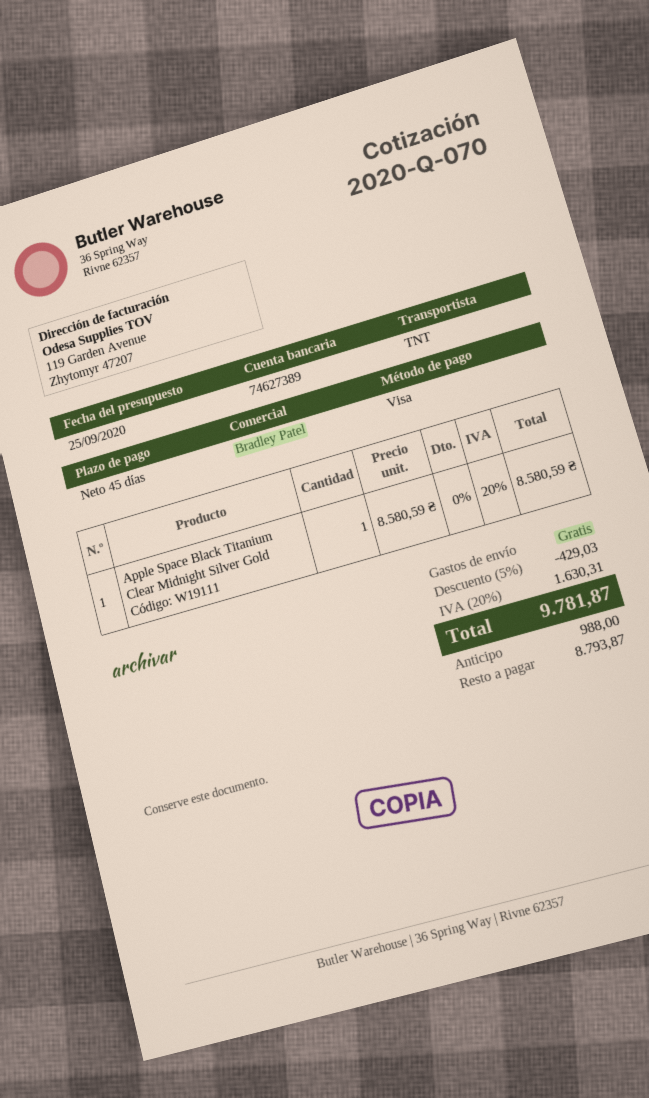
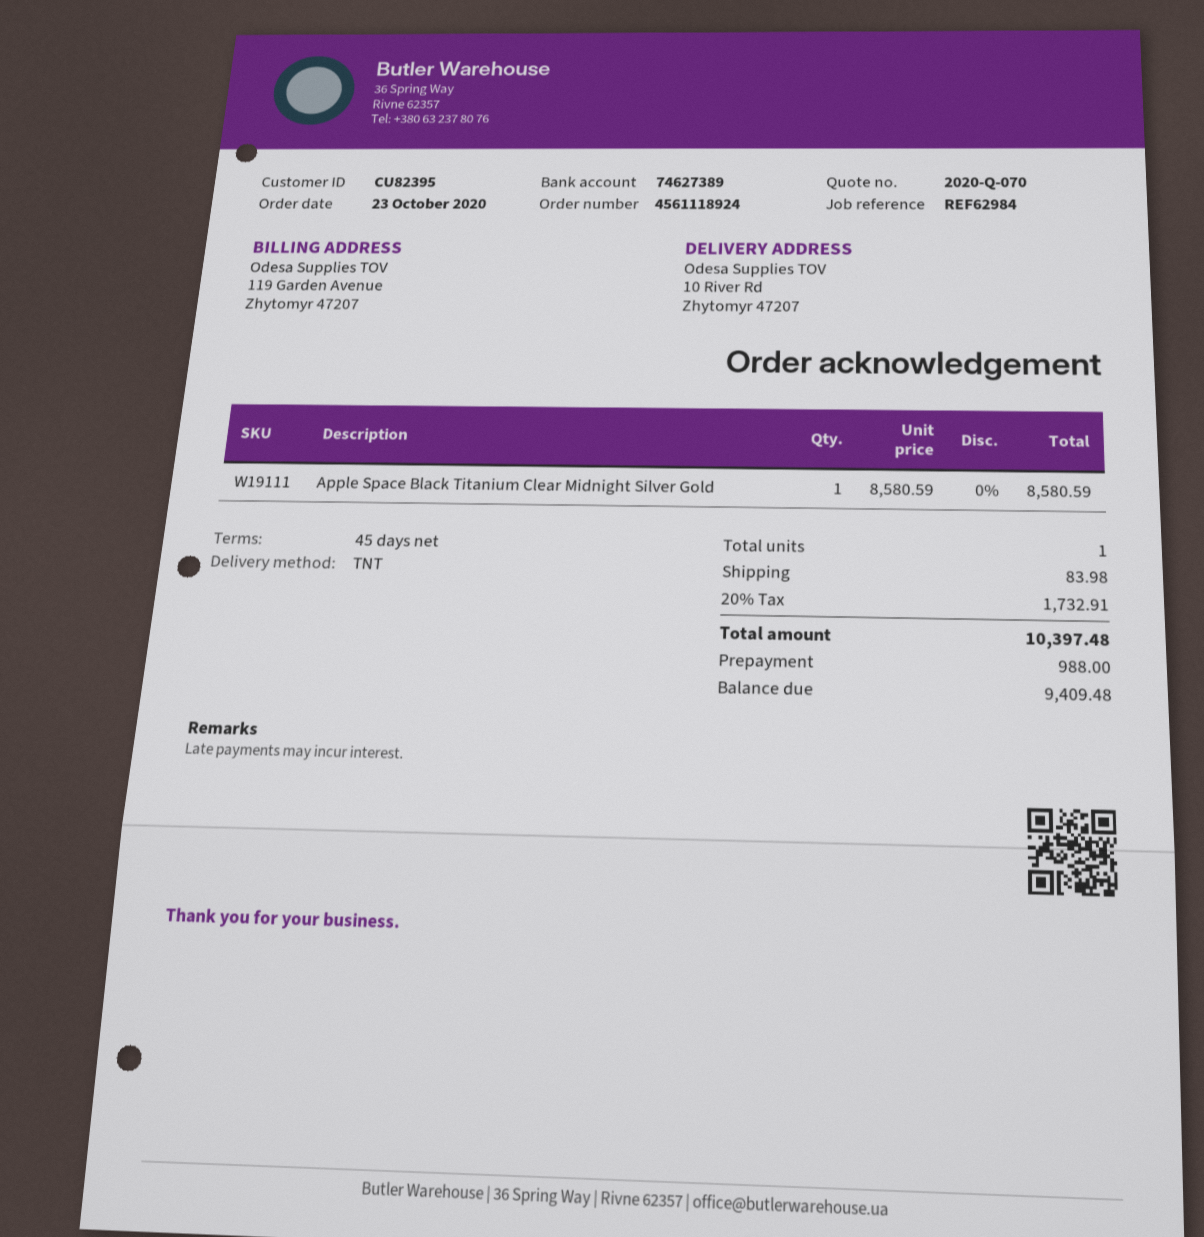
discount: 5% = 429.03 -> none
shipping: 0.00 -> 83.98
tax: 20% = 1630.31 -> 20% = 1732.91
total: 9781.87 -> 10397.48
balance: 8793.87 -> 9409.48

